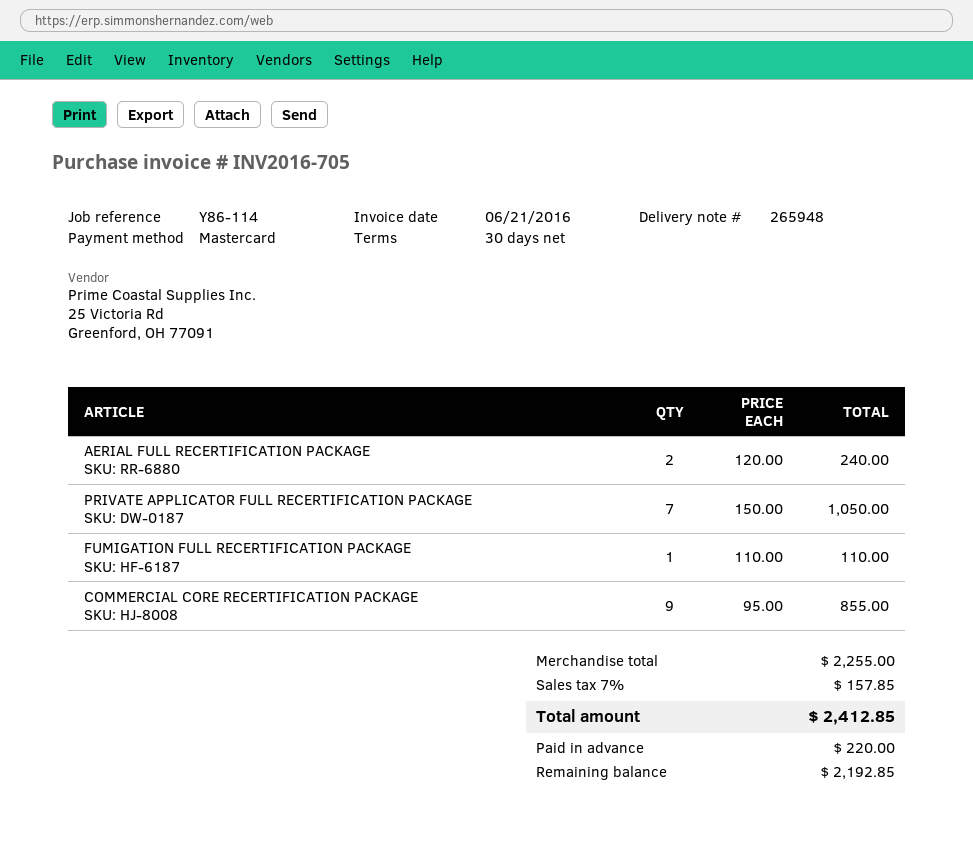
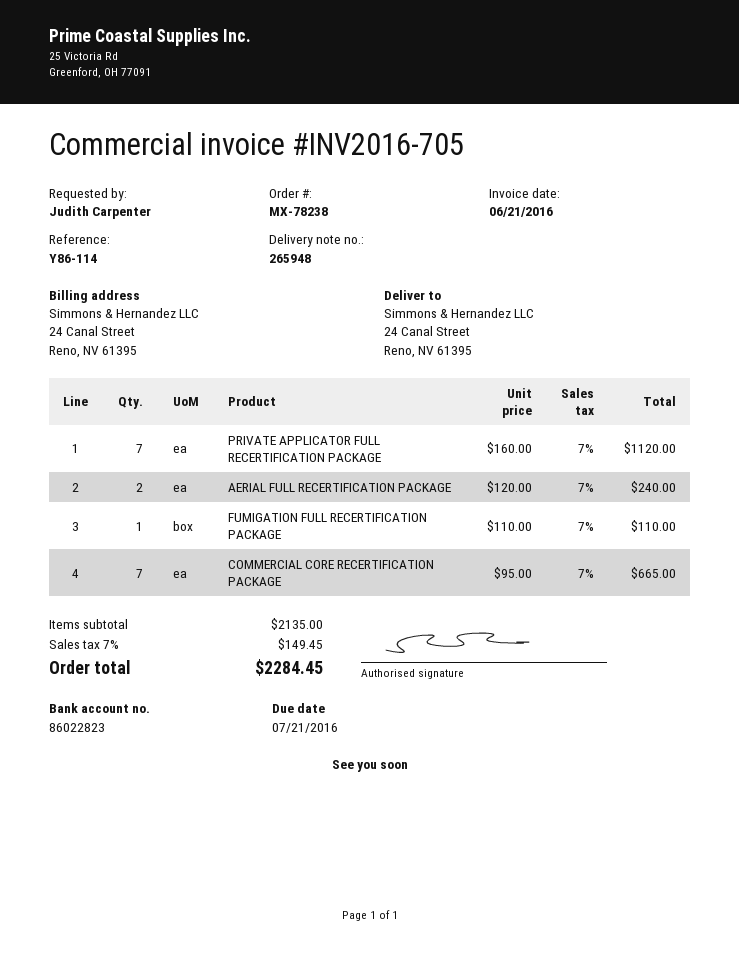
PRIVATE APPLICATOR FULL RECERTIFICATION PACKAGE: 7 x 150.00 = 1050.00 -> 7 x 160.00 = 1120.00
COMMERCIAL CORE RECERTIFICATION PACKAGE: 9 x 95.00 = 855.00 -> 7 x 95.00 = 665.00
subtotal: 2255.00 -> 2135.00
tax: 7% = 157.85 -> 7% = 149.45
total: 2412.85 -> 2284.45

